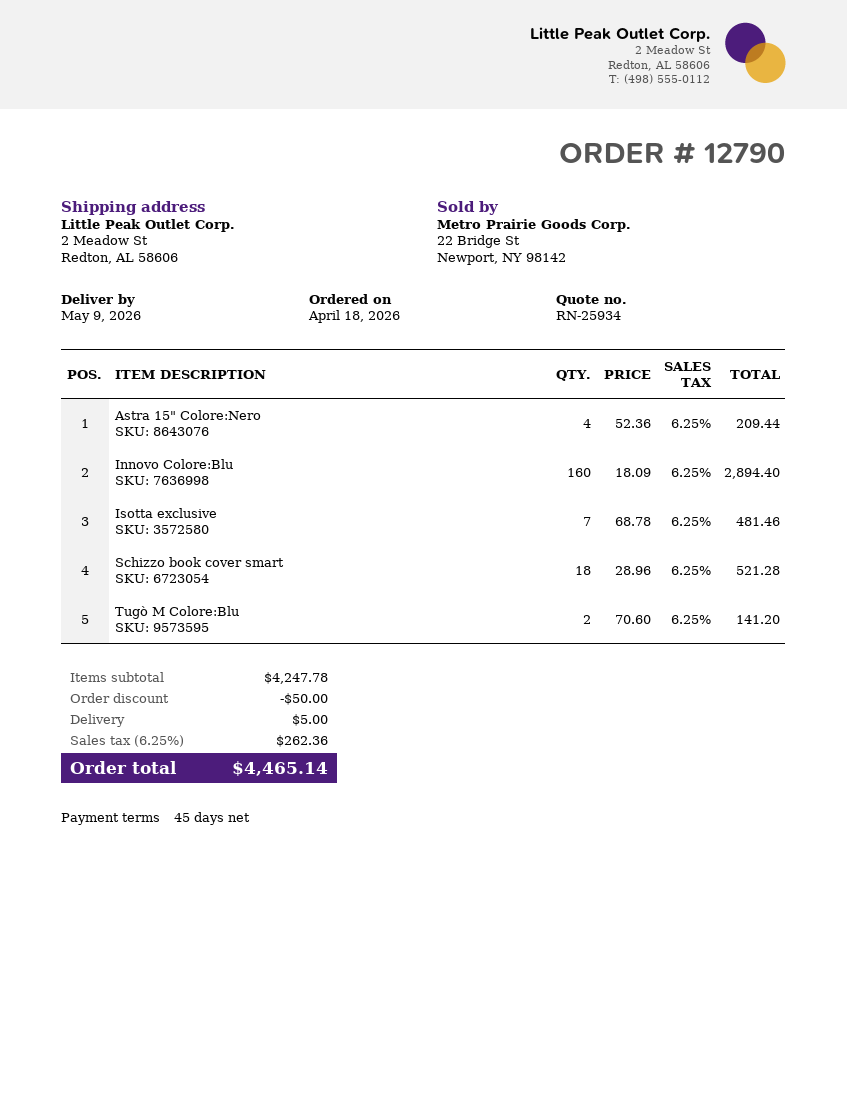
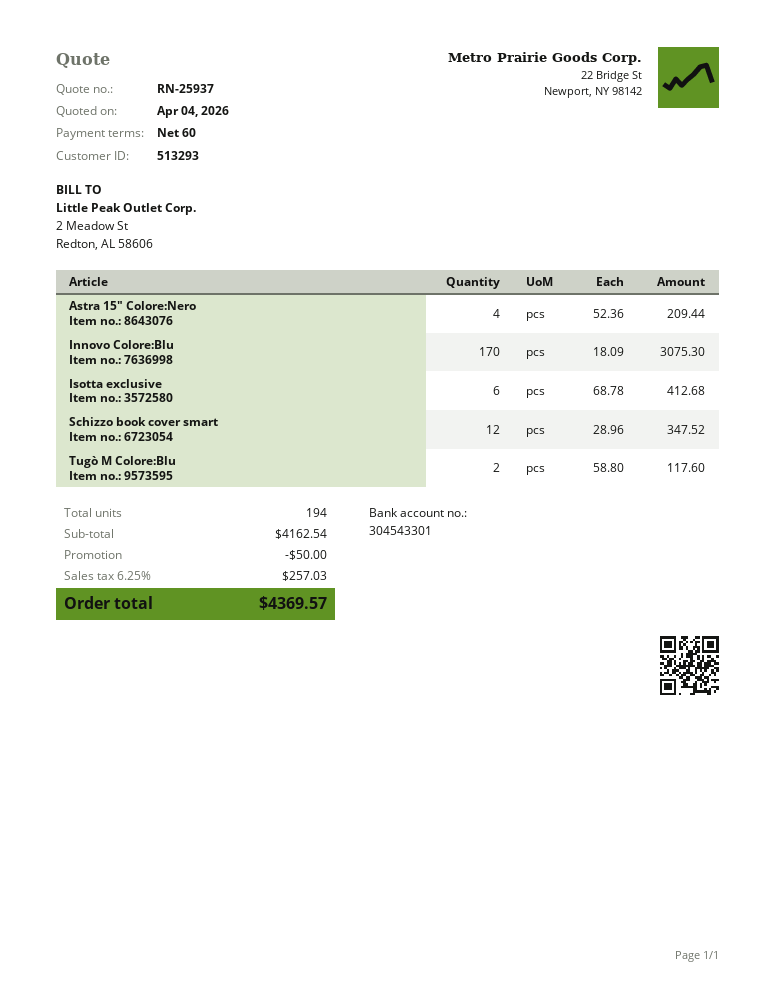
quote number: RN-25934 -> RN-25937
payment terms: 45 days -> 60 days
Innovo Colore:Blu: 160 x 18.09 = 2894.40 -> 170 x 18.09 = 3075.30
Isotta exclusive: 7 x 68.78 = 481.46 -> 6 x 68.78 = 412.68
Schizzo book cover smart: 18 x 28.96 = 521.28 -> 12 x 28.96 = 347.52
Tugò M Colore:Blu: 2 x 70.60 = 141.20 -> 2 x 58.80 = 117.60
subtotal: 4247.78 -> 4162.54
shipping: 5.00 -> none
tax: 6.25% = 262.36 -> 6.25% = 257.03
total: 4465.14 -> 4369.57

